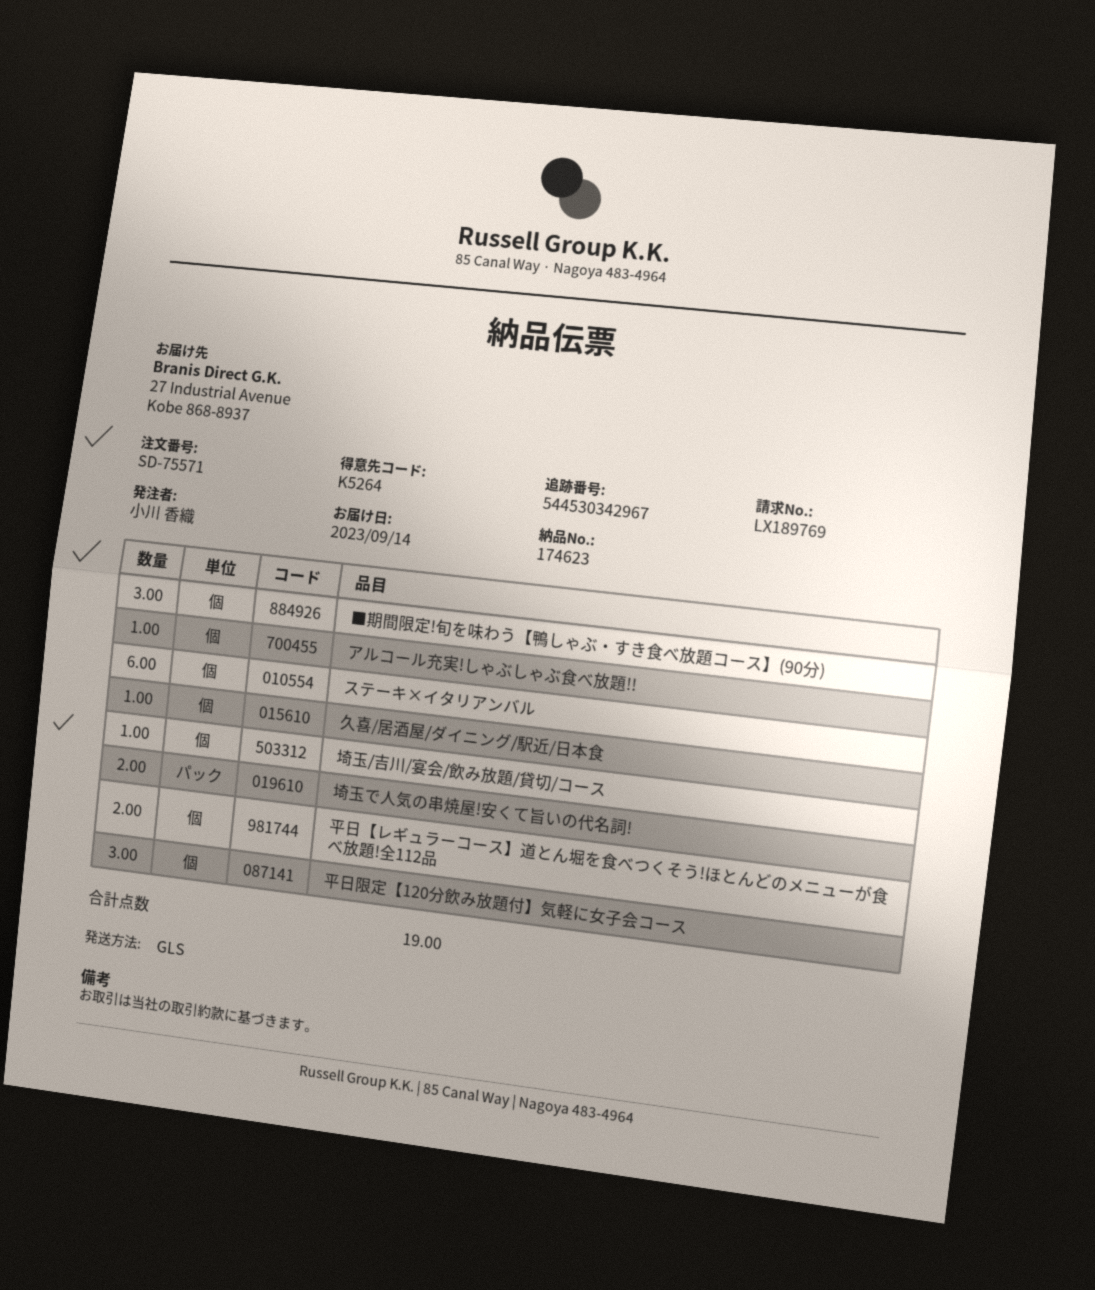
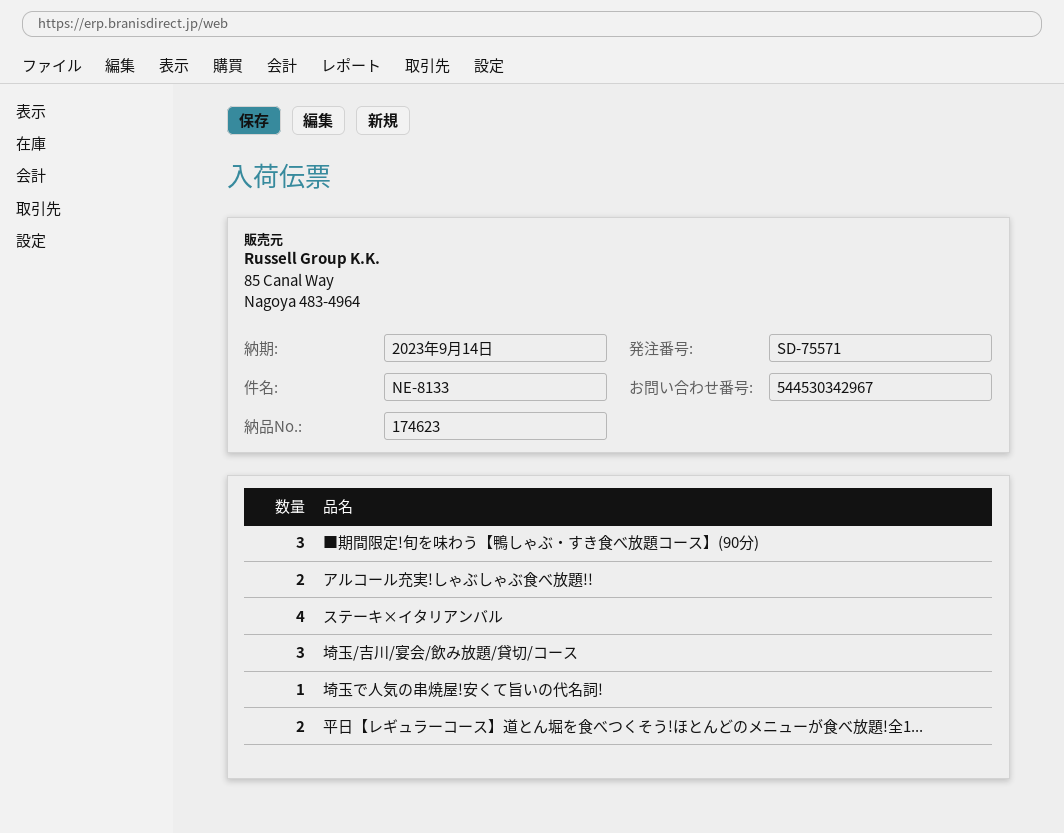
アルコール充実!しゃぶしゃぶ食べ放題!!: 1 -> 2
ステーキ×イタリアンバル: 6 -> 4
久喜/居酒屋/ダイニング/駅近/日本食: 1 -> none
埼玉/吉川/宴会/飲み放題/貸切/コース: 1 -> 3
埼玉で人気の串焼屋!安くて旨いの代名詞!: 2 -> 1
平日限定【120分飲み放題付】気軽に女子会コース: 3 -> none

